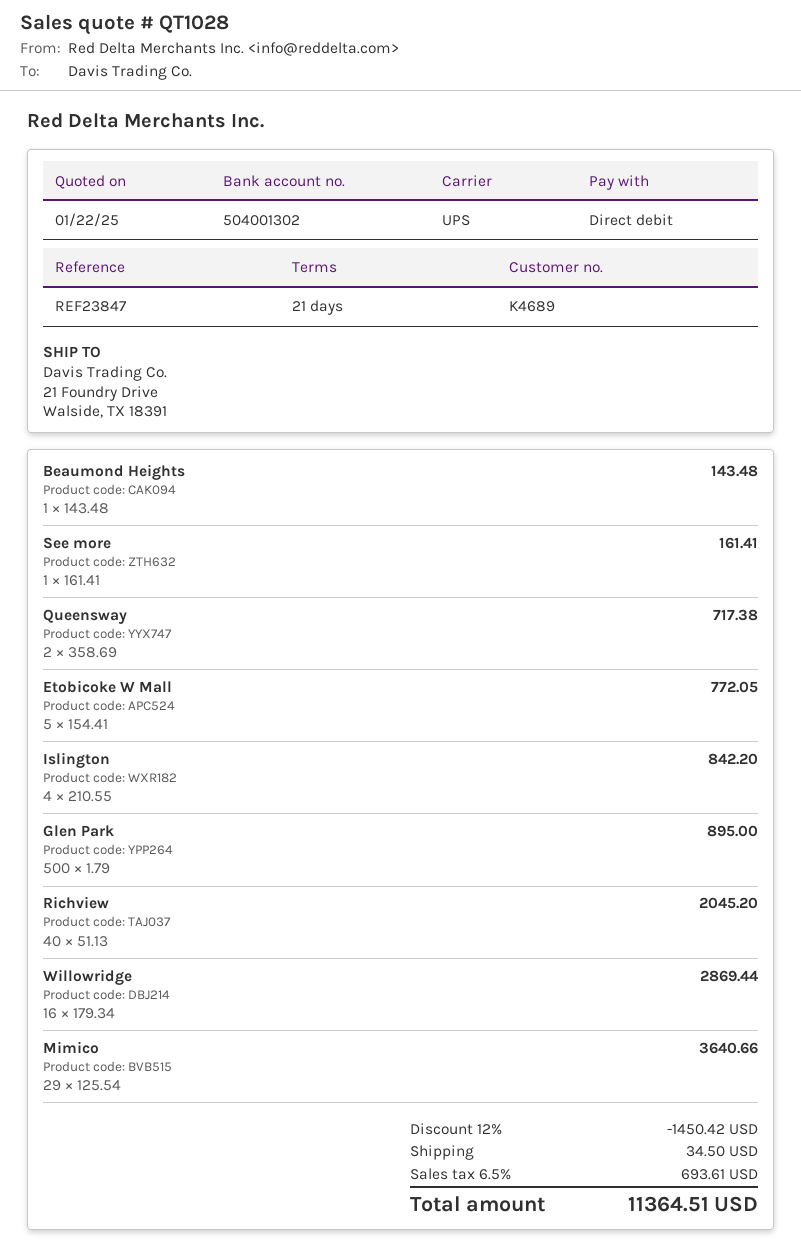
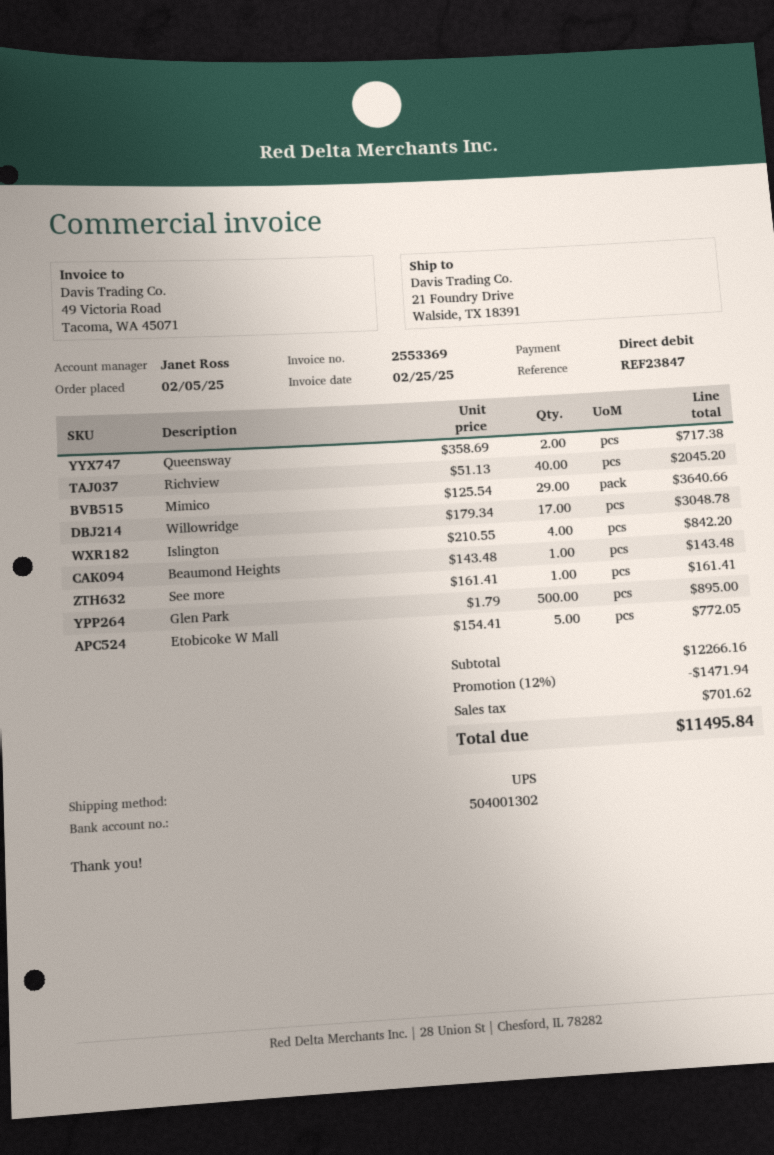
Willowridge: 16 x 179.34 = 2869.44 -> 17 x 179.34 = 3048.78
discount: 12% = 1450.42 -> 12% = 1471.94
shipping: 34.50 -> none
tax: 693.61 -> 701.62
total: 11364.51 -> 11495.84

